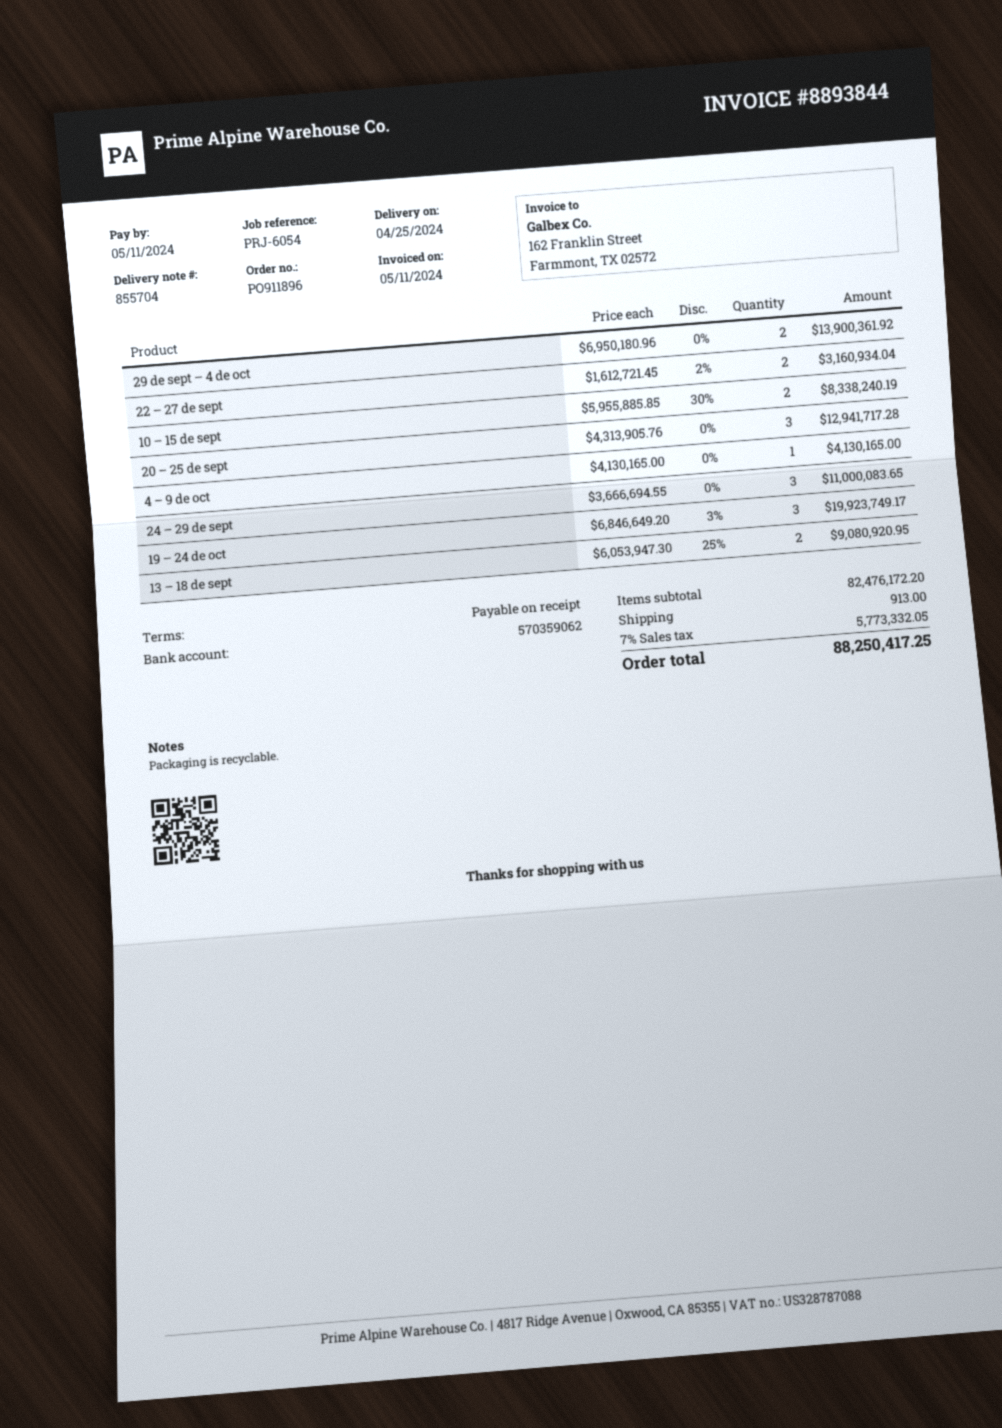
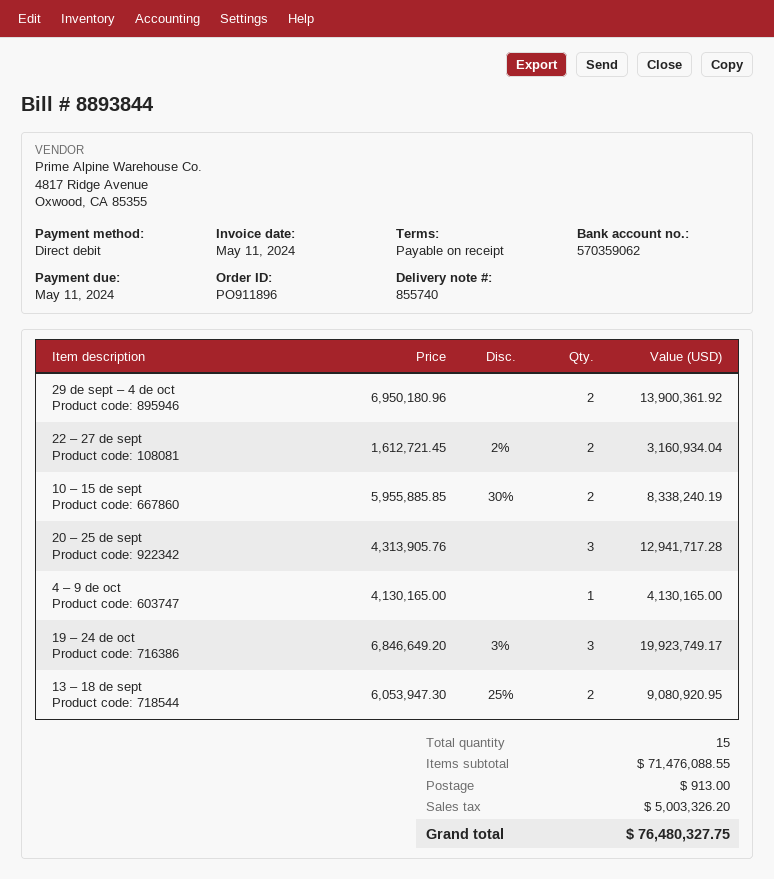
delivery note number: 855704 -> 855740
24 – 29 de sept: 3 x 3666694.55 = 11000083.65 -> none
subtotal: 82476172.20 -> 71476088.55
tax: 5773332.05 -> 5003326.20
total: 88250417.25 -> 76480327.75

